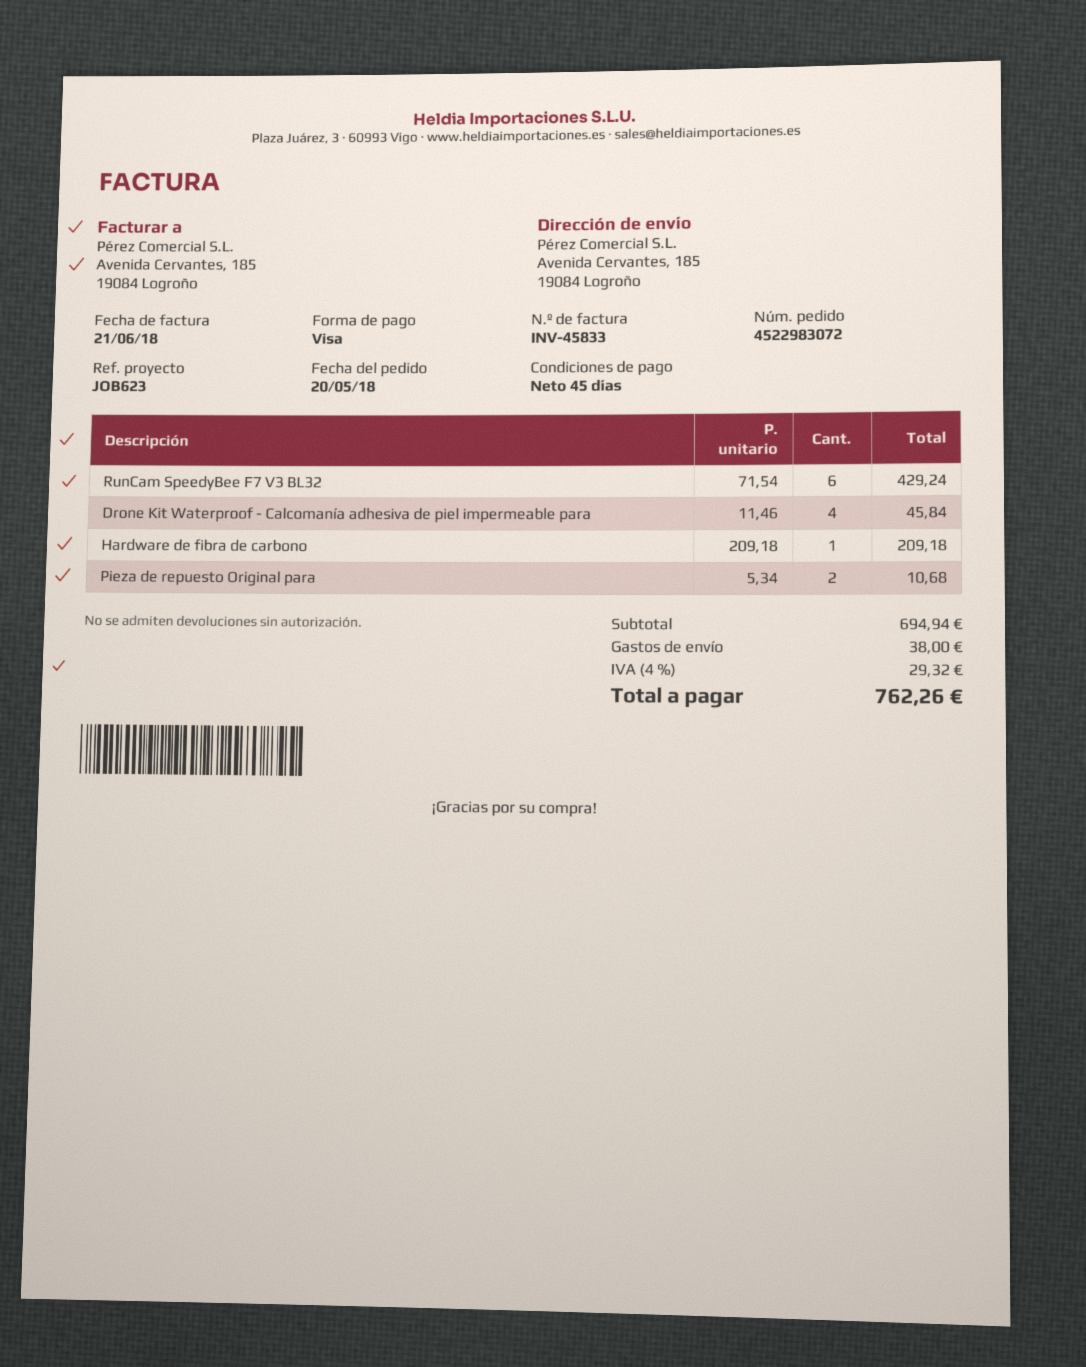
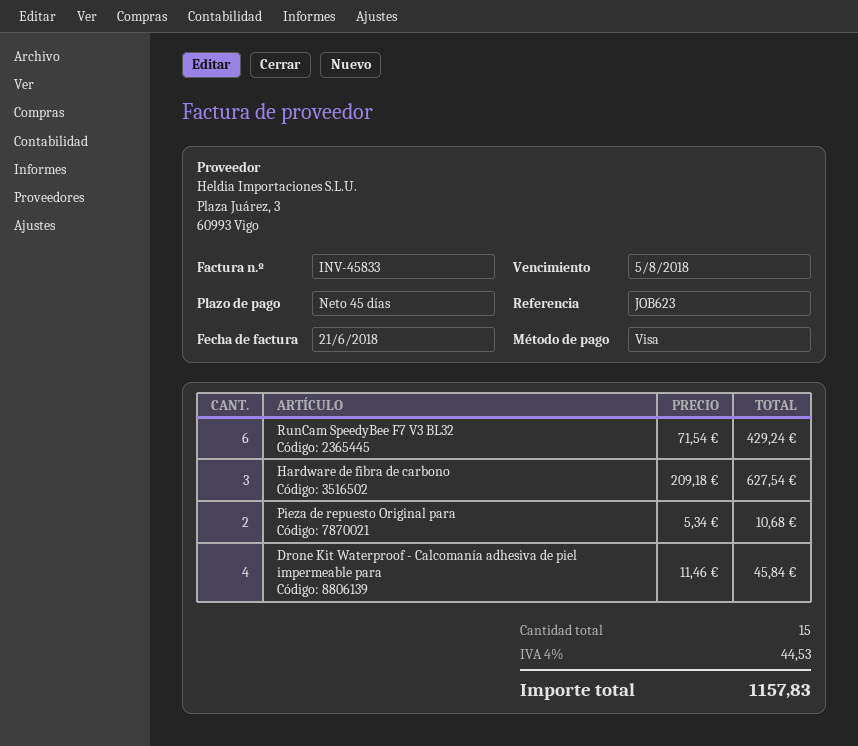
Hardware de fibra de carbono: 1 x 209.18 = 209.18 -> 3 x 209.18 = 627.54
shipping: 38.00 -> none
tax: 4% = 29.32 -> 4% = 44.53
total: 762.26 -> 1157.83

